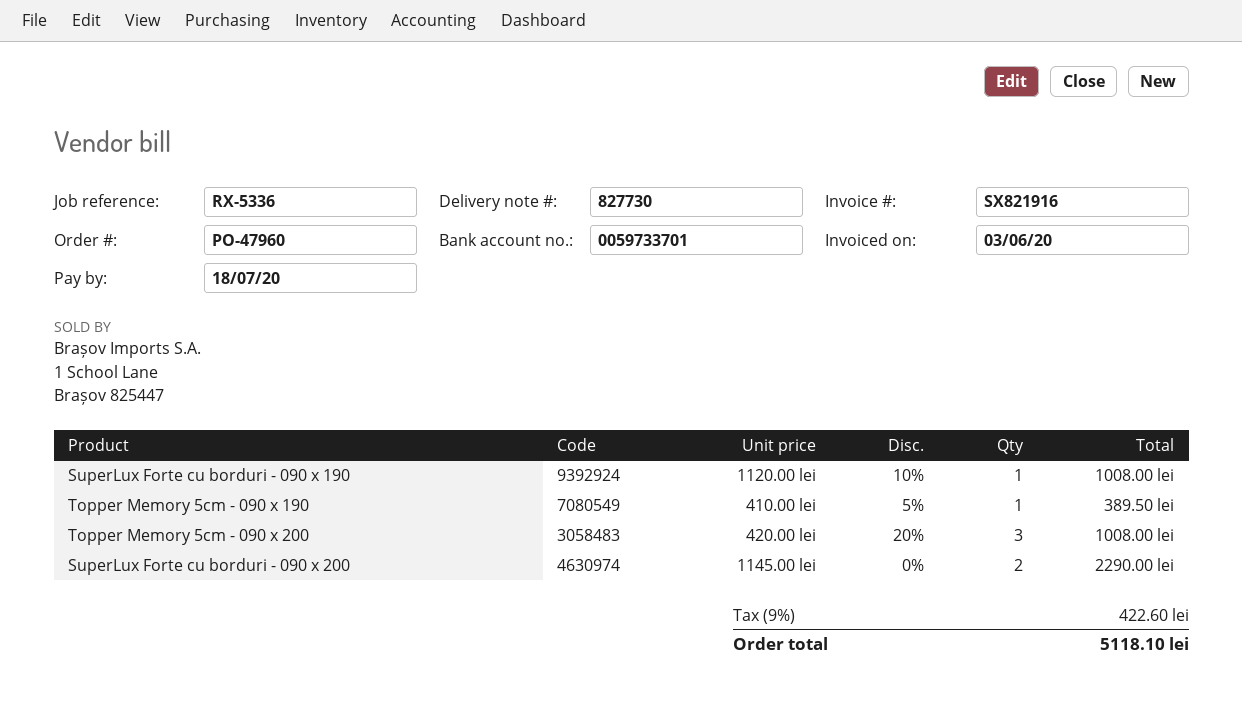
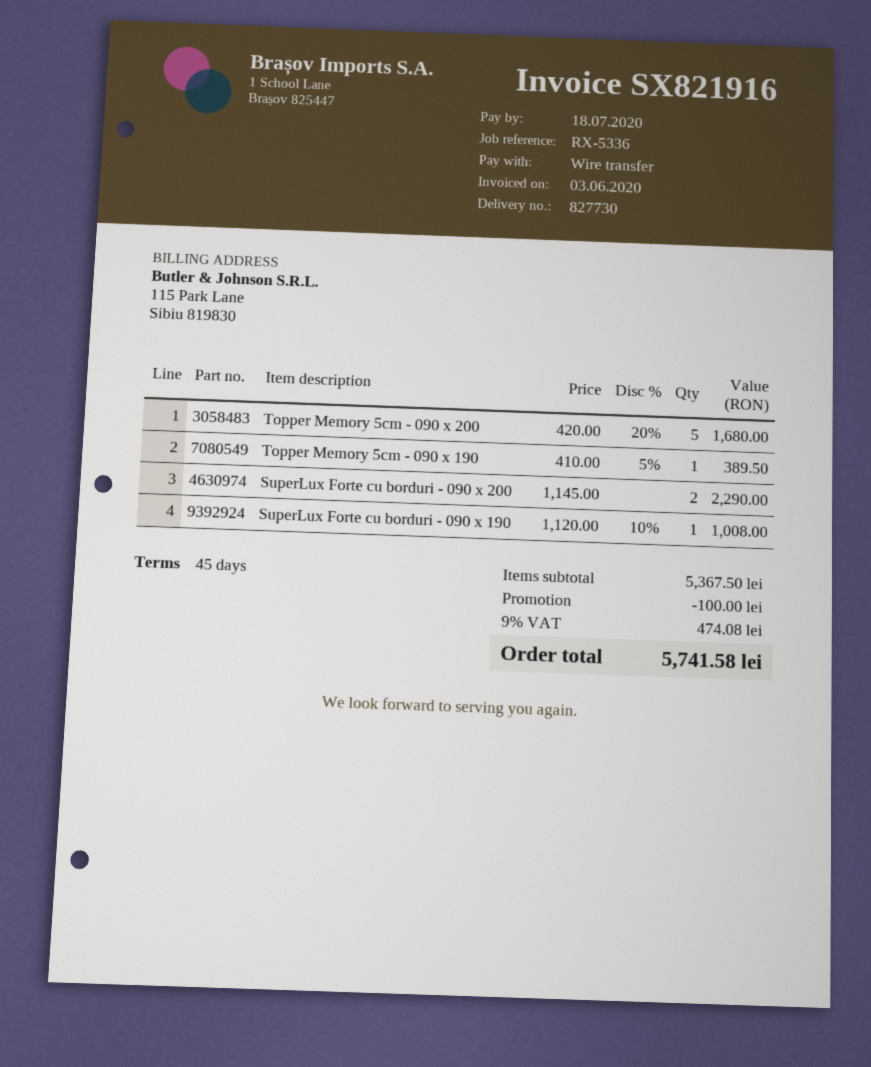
Topper Memory 5cm - 090 x 200: 3 x 420.00 - 20% = 1008.00 -> 5 x 420.00 - 20% = 1680.00
discount: none -> 100.00
tax: 9% = 422.60 -> 9% = 474.08
total: 5118.10 -> 5741.58

